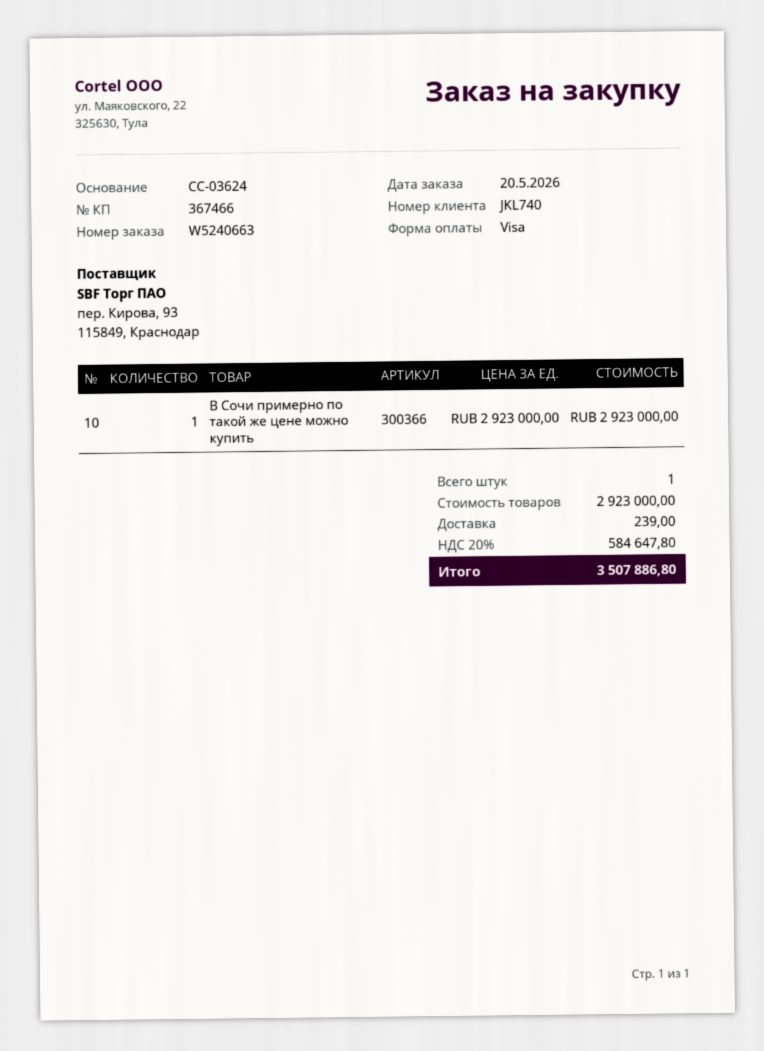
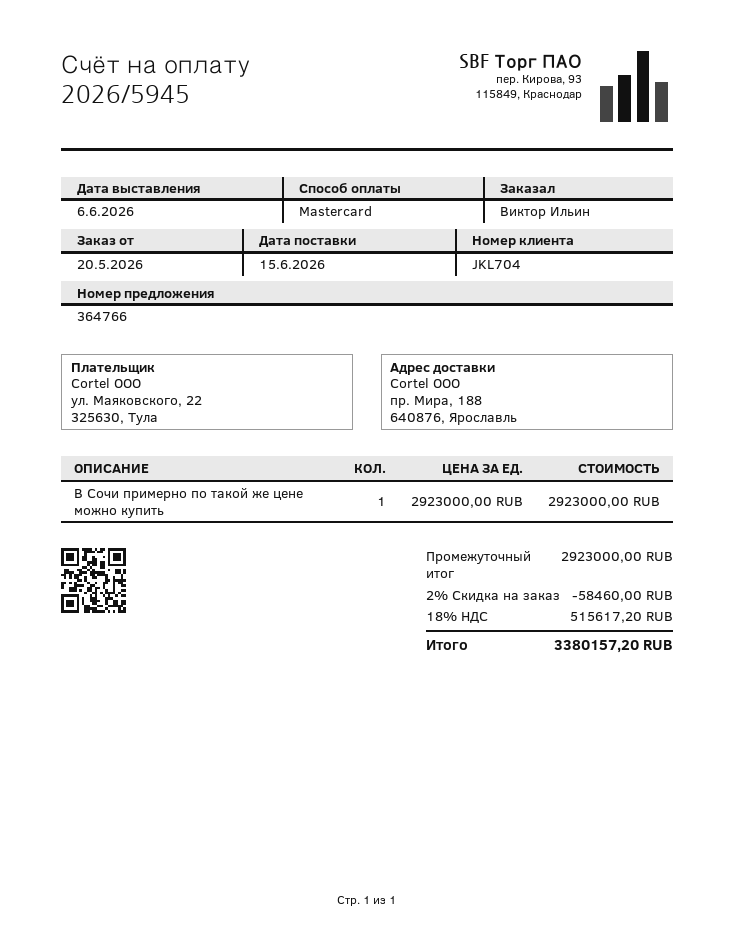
quote number: 367466 -> 364766
customer number: JKL740 -> JKL704
payment method: Visa -> Mastercard
discount: none -> 2% = 58460.00
shipping: 239.00 -> none
tax: 20% = 584647.80 -> 18% = 515617.20
total: 3507886.80 -> 3380157.20

